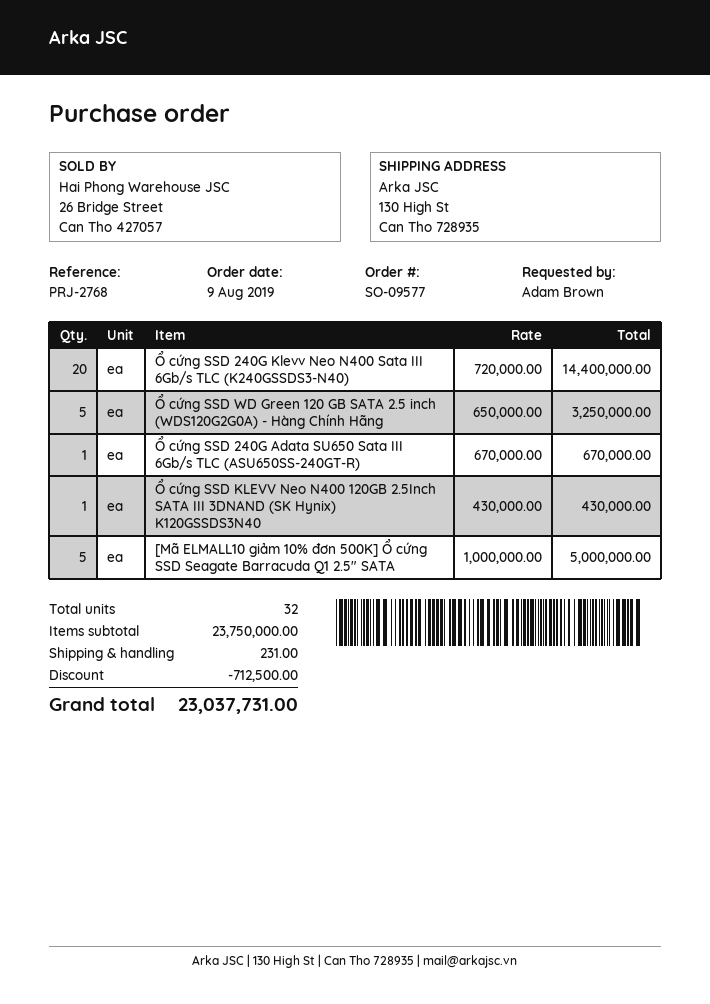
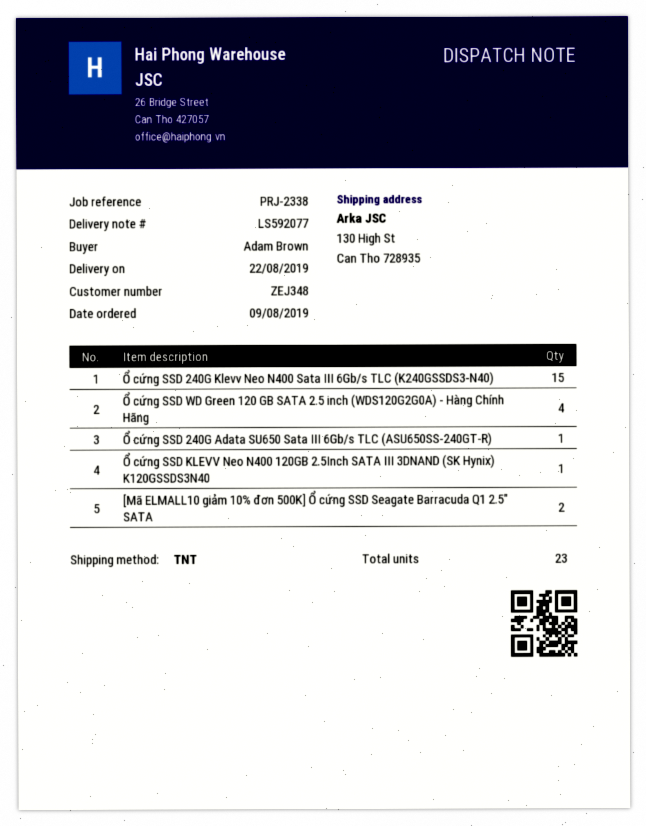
reference: PRJ-2768 -> PRJ-2338
Ổ cứng SSD 240G Klevv Neo N400 Sata III 6Gb/s TLC (K240GSSDS3-N40): 20 -> 15
Ổ cứng SSD WD Green 120 GB SATA 2.5 inch (WDS120G2G0A) - Hàng Chính Hãng: 5 -> 4
[Mã ELMALL10 giảm 10% đơn 500K] Ổ cứng SSD Seagate Barracuda Q1 2.5" SATA: 5 -> 2
total quantity: 32 -> 23

